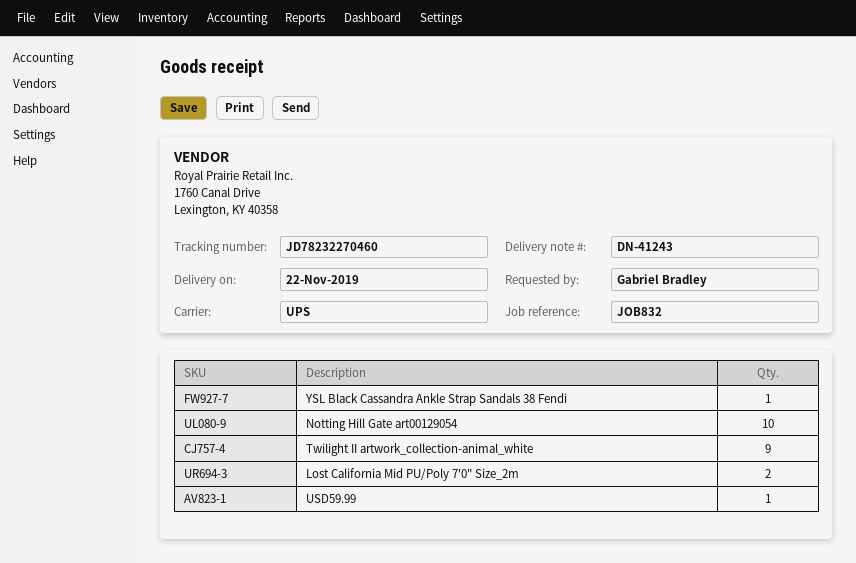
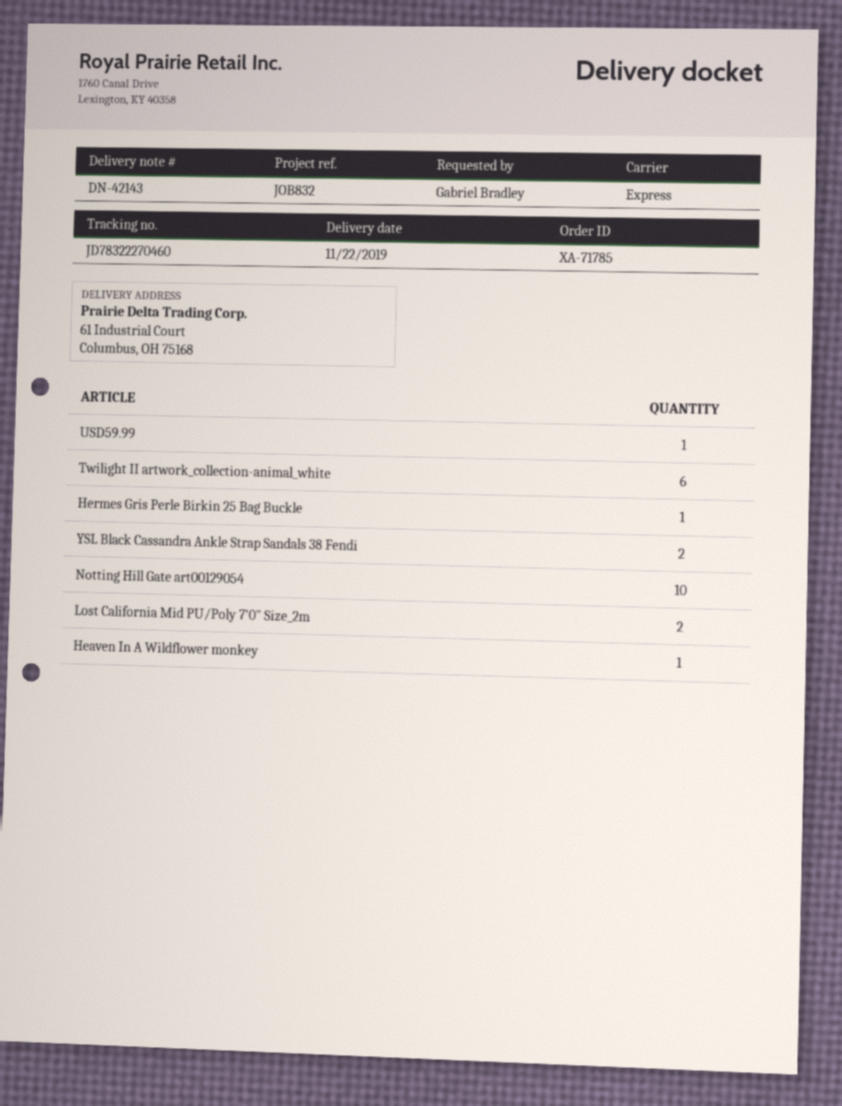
delivery note number: DN-41243 -> DN-42143
shipping method: UPS -> express
tracking number: JD78232270460 -> JD78322270460
YSL Black Cassandra Ankle Strap Sandals 38 Fendi: 1 -> 2
Twilight II artwork_collection-animal_white: 9 -> 6
Hermes Gris Perle Birkin 25 Bag Buckle: none -> 1
Heaven In A Wildflower monkey: none -> 1

